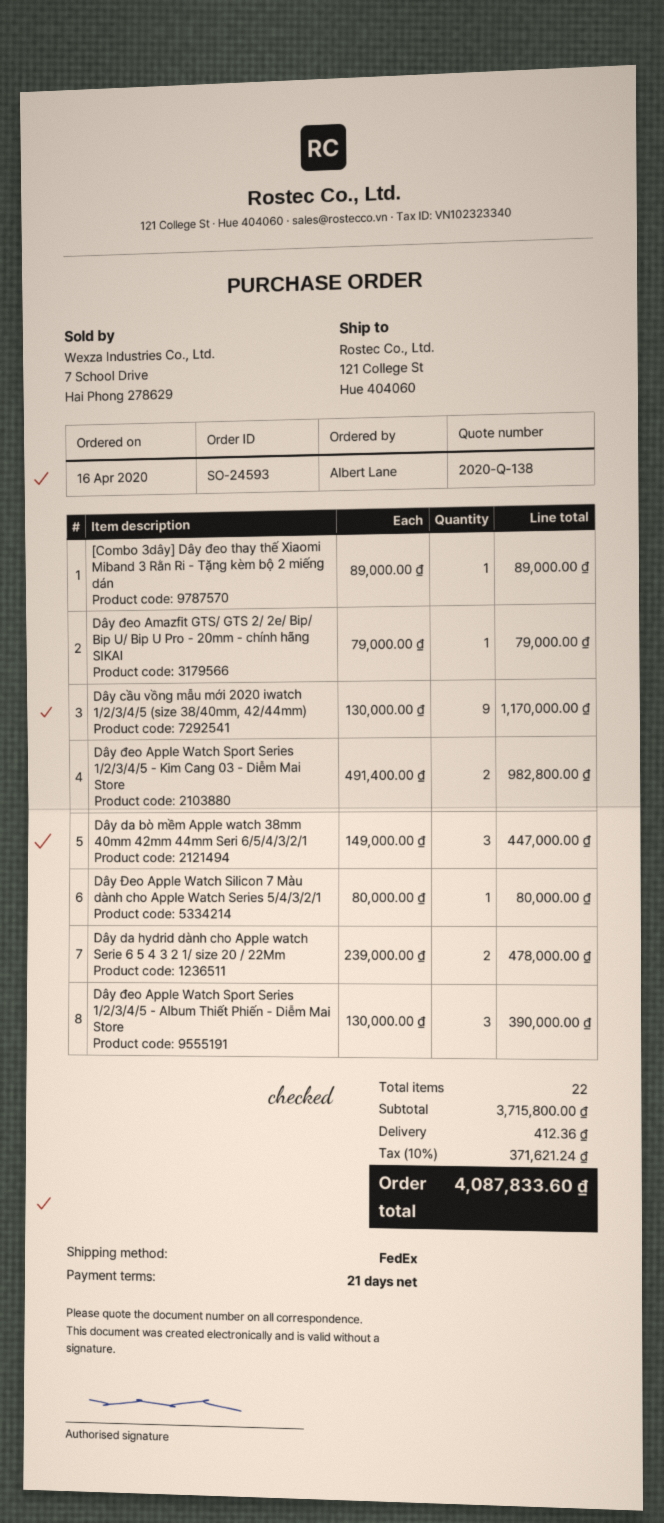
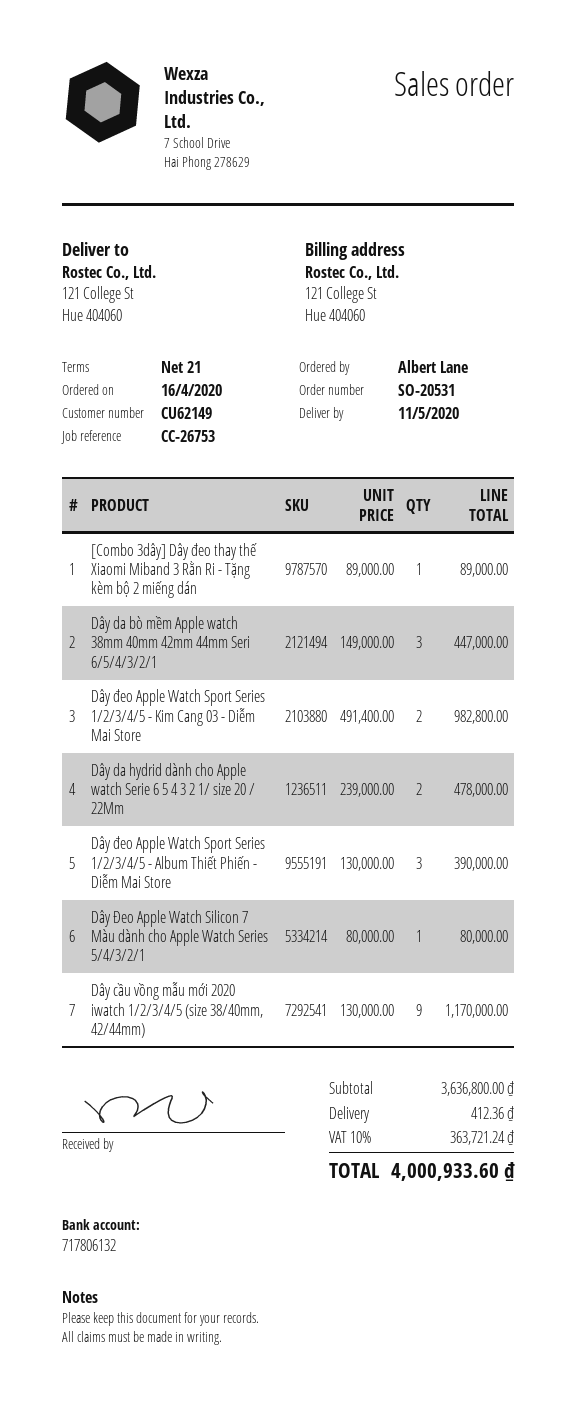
order number: SO-24593 -> SO-20531
Dây đeo Amazfit GTS/ GTS 2/ 2e/ Bip/ Bip U/ Bip U Pro - 20mm - chính hãng SIKAI: 1 x 79000.00 = 79000.00 -> none
subtotal: 3715800.00 -> 3636800.00
tax: 10% = 371621.24 -> 10% = 363721.24
total: 4087833.60 -> 4000933.60

